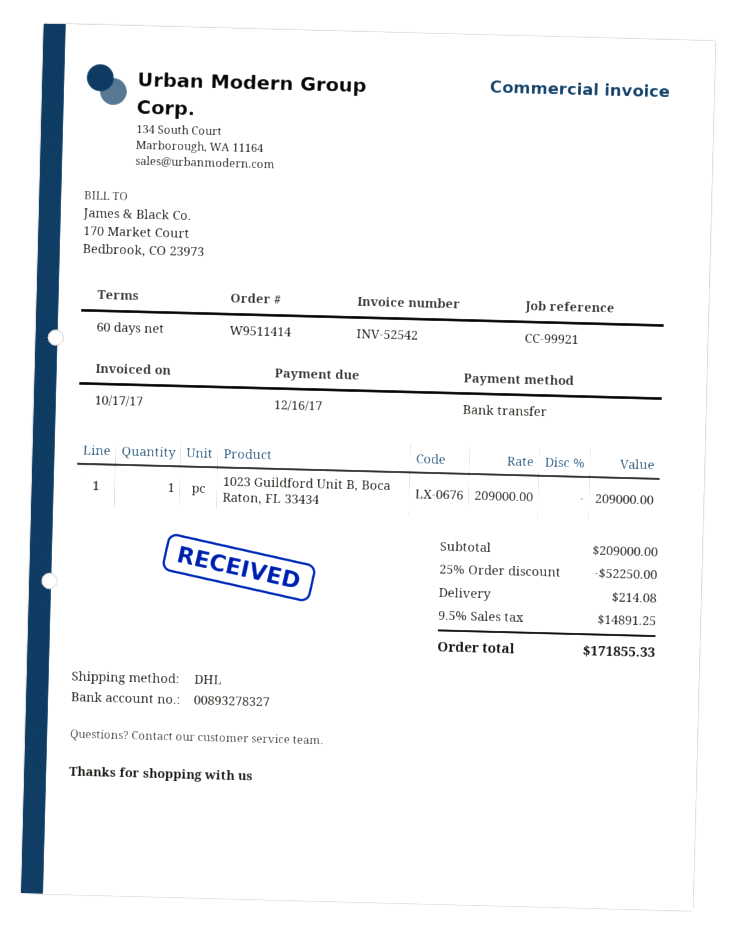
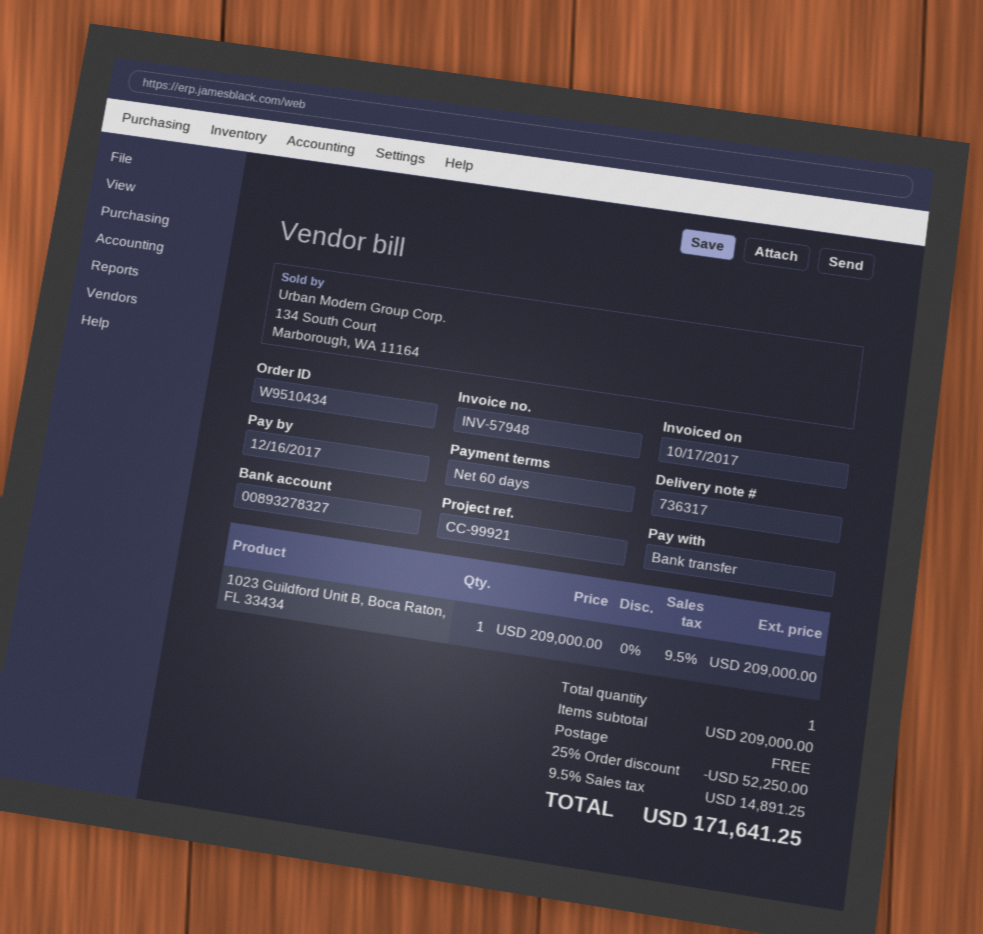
order number: W9511414 -> W9510434
invoice number: INV-52542 -> INV-57948
shipping: 214.08 -> 0.00
total: 171855.33 -> 171641.25

